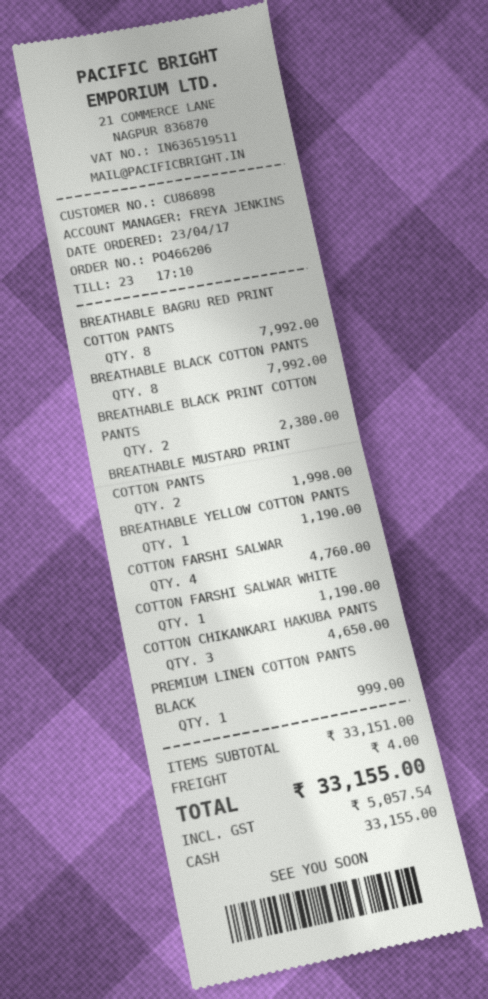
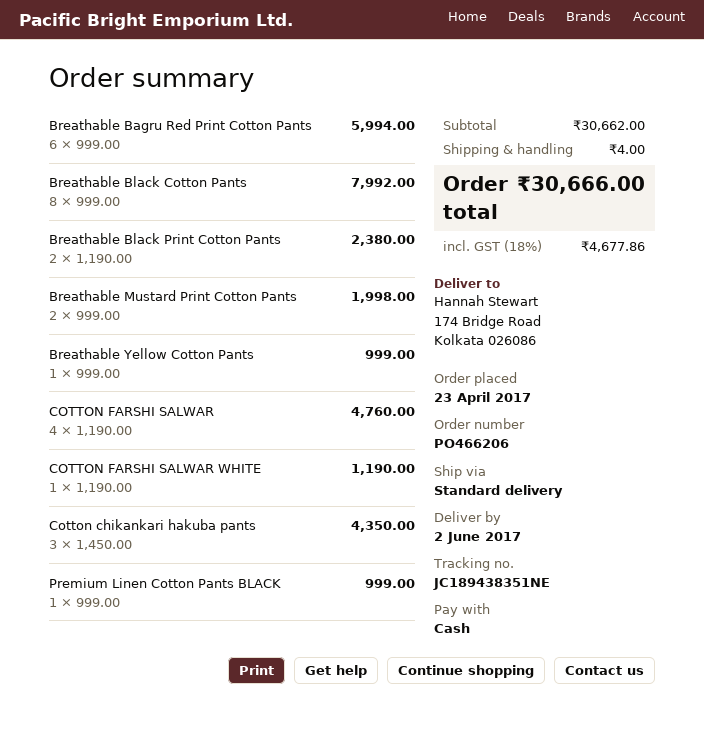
BREATHABLE BAGRU RED PRINT COTTON PANTS: 8 for 7992.00 -> 6 for 5994.00
BREATHABLE YELLOW COTTON PANTS: 1 for 1190.00 -> 1 for 999.00
COTTON CHIKANKARI HAKUBA PANTS: 3 for 4650.00 -> 3 for 4350.00
subtotal: 33151.00 -> 30662.00
tax: 5057.54 -> 4677.86
total: 33155.00 -> 30666.00

